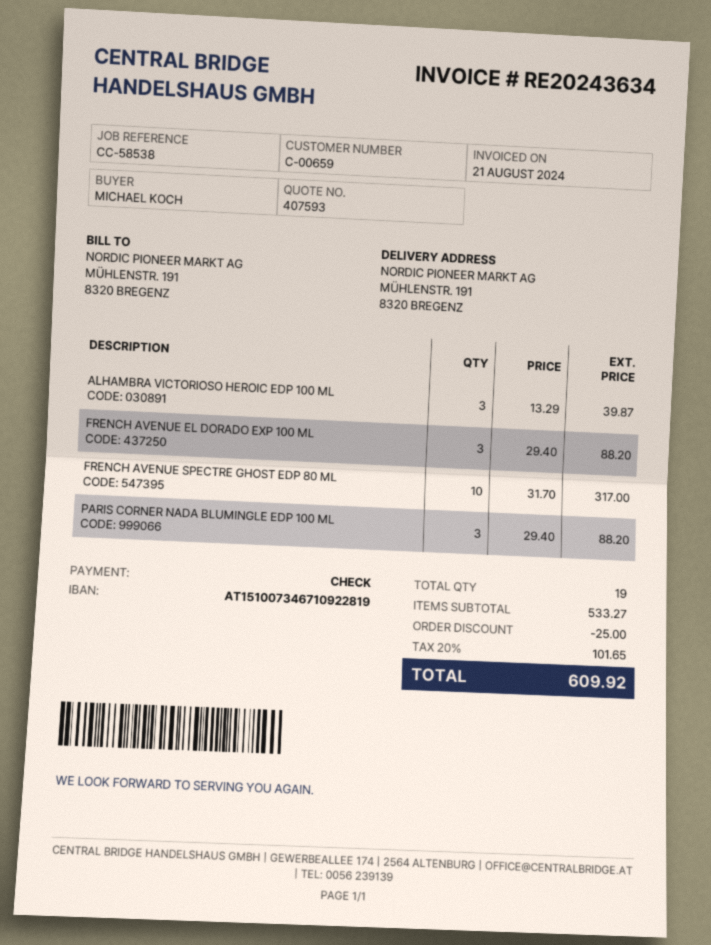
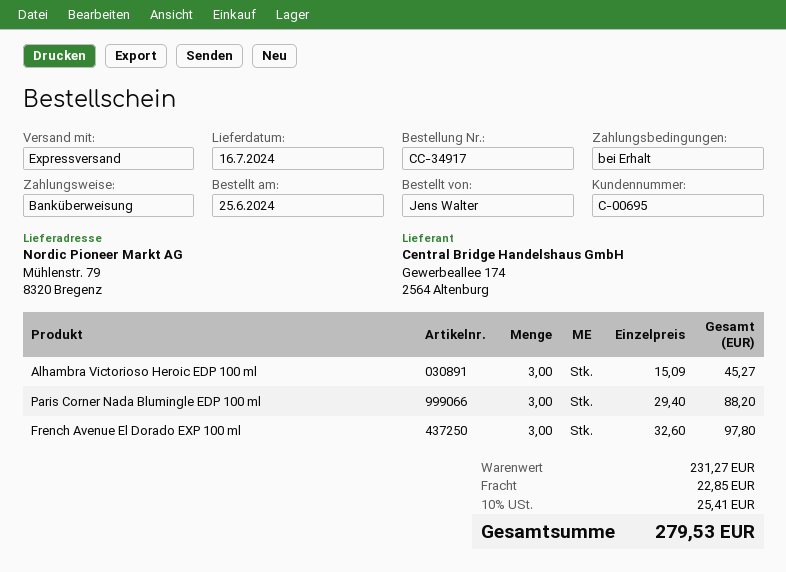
customer number: C-00659 -> C-00695
ordered by: MICHAEL KOCH -> Jens Walter
payment method: cheque -> bank transfer
ship to: MÜHLENSTR. 191, 8320 BREGENZ -> Mühlenstr. 79, 8320 Bregenz
ALHAMBRA VICTORIOSO HEROIC EDP 100 ML: 3 x 13.29 = 39.87 -> 3 x 15.09 = 45.27
FRENCH AVENUE EL DORADO EXP 100 ML: 3 x 29.40 = 88.20 -> 3 x 32.60 = 97.80
FRENCH AVENUE SPECTRE GHOST EDP 80 ML: 10 x 31.70 = 317.00 -> none
subtotal: 533.27 -> 231.27
discount: 25.00 -> none
shipping: none -> 22.85
tax: 20% = 101.65 -> 10% = 25.41
total: 609.92 -> 279.53

